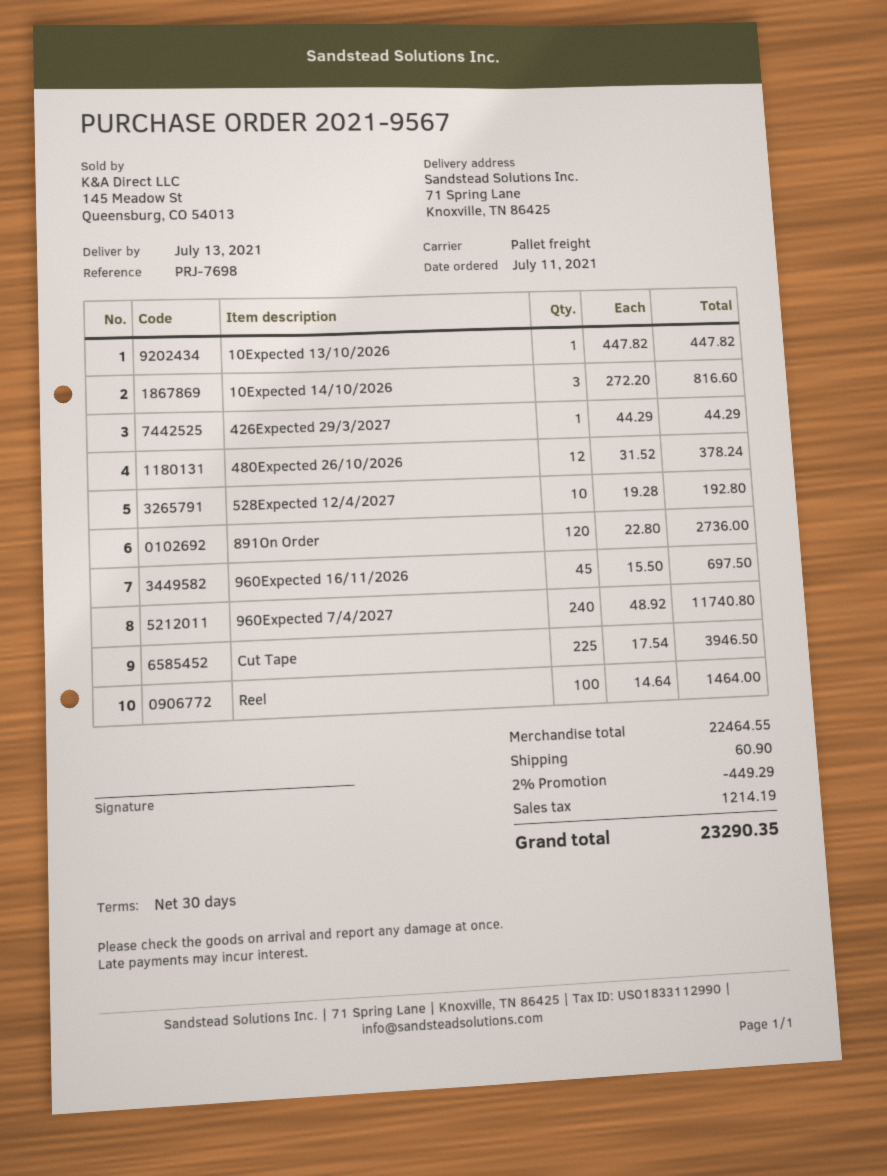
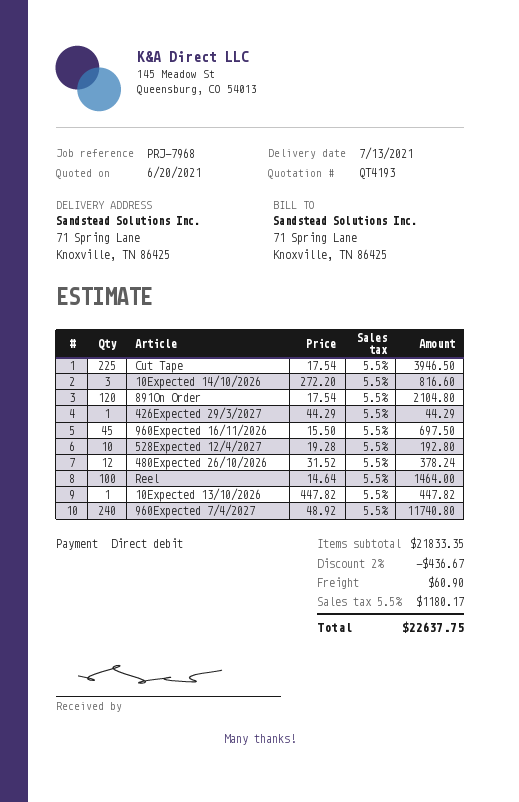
reference: PRJ-7698 -> PRJ-7968
891On Order: 120 x 22.80 = 2736.00 -> 120 x 17.54 = 2104.80
subtotal: 22464.55 -> 21833.35
discount: 2% = 449.29 -> 2% = 436.67
tax: 1214.19 -> 1180.17
total: 23290.35 -> 22637.75

